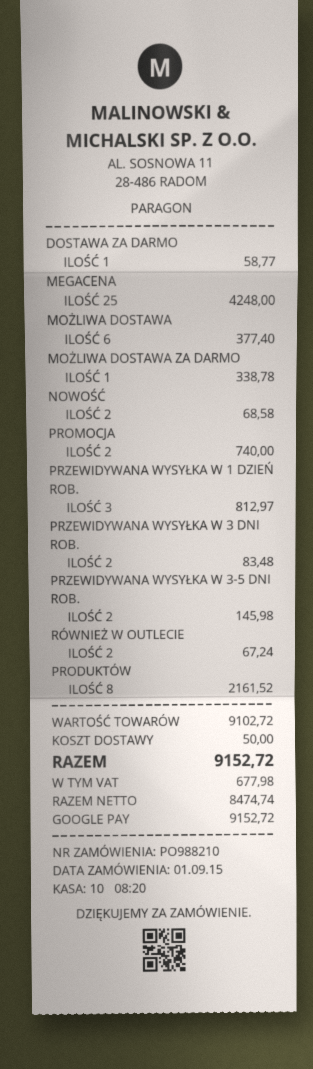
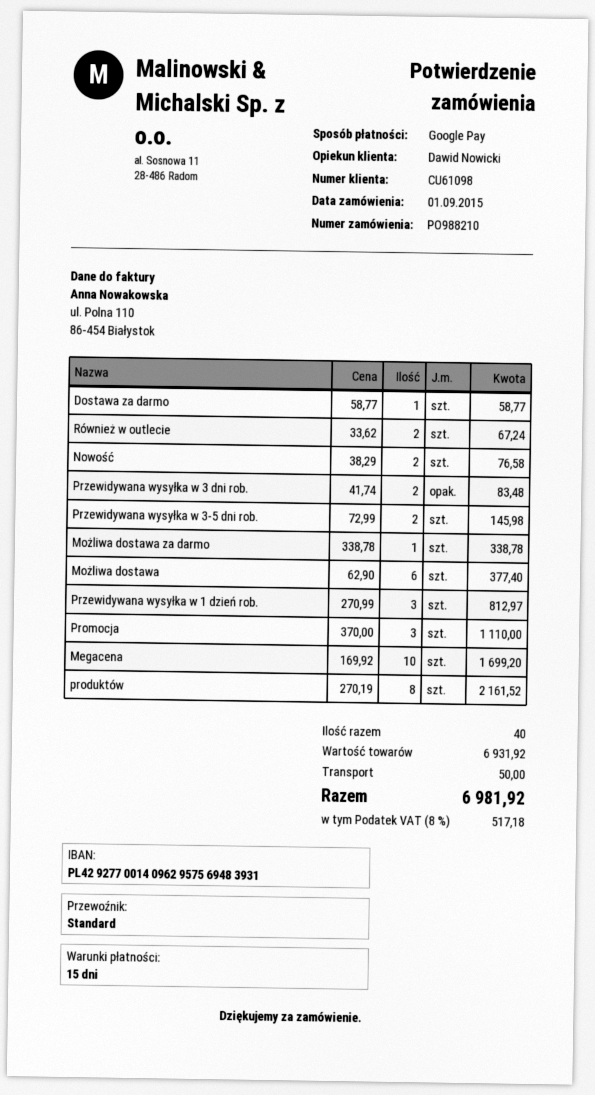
MEGACENA: 25 for 4248.00 -> 10 for 1699.20
NOWOŚĆ: 2 for 68.58 -> 2 for 76.58
PROMOCJA: 2 for 740.00 -> 3 for 1110.00
subtotal: 9102.72 -> 6931.92
tax: 677.98 -> 517.18
total: 9152.72 -> 6981.92

